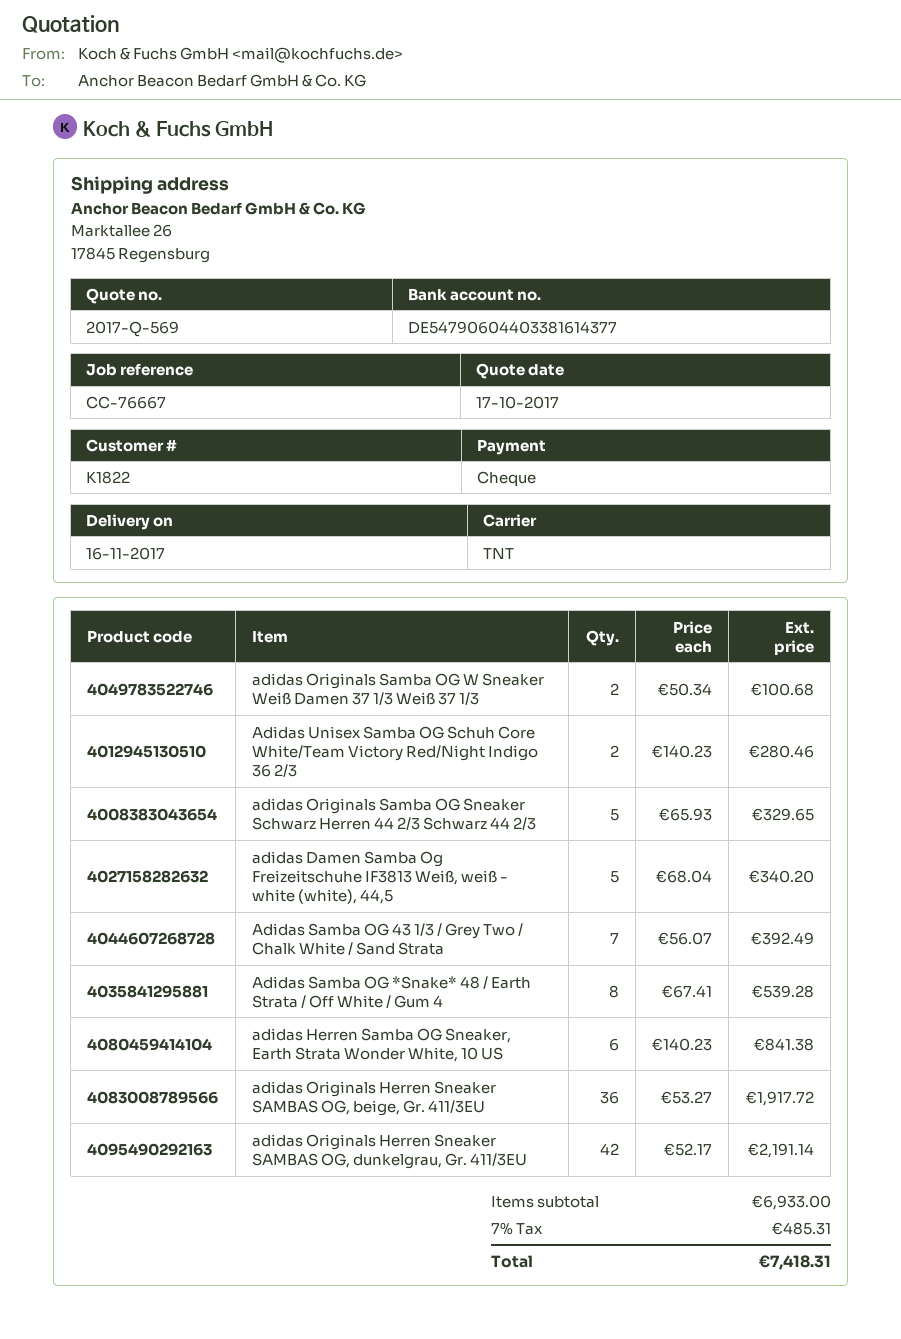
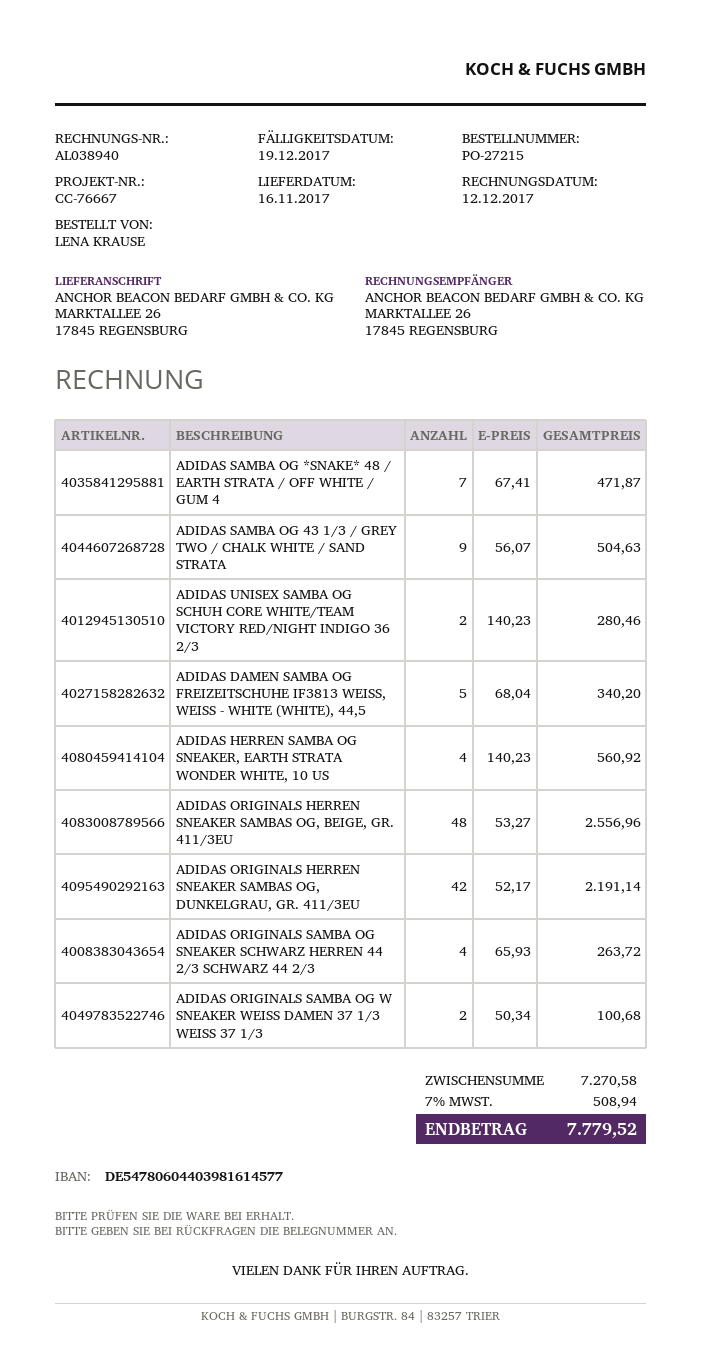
bank account: DE54790604403381614377 -> DE54780604403981614577
adidas Originals Samba OG Sneaker Schwarz Herren 44 2/3 Schwarz 44 2/3: 5 x 65.93 = 329.65 -> 4 x 65.93 = 263.72
Adidas Samba OG 43 1/3 / Grey Two / Chalk White / Sand Strata: 7 x 56.07 = 392.49 -> 9 x 56.07 = 504.63
Adidas Samba OG *Snake* 48 / Earth Strata / Off White / Gum 4: 8 x 67.41 = 539.28 -> 7 x 67.41 = 471.87
adidas Herren Samba OG Sneaker, Earth Strata Wonder White, 10 US: 6 x 140.23 = 841.38 -> 4 x 140.23 = 560.92
adidas Originals Herren Sneaker SAMBAS OG, beige, Gr. 411/3EU: 36 x 53.27 = 1917.72 -> 48 x 53.27 = 2556.96
subtotal: 6933.00 -> 7270.58
tax: 7% = 485.31 -> 7% = 508.94
total: 7418.31 -> 7779.52

